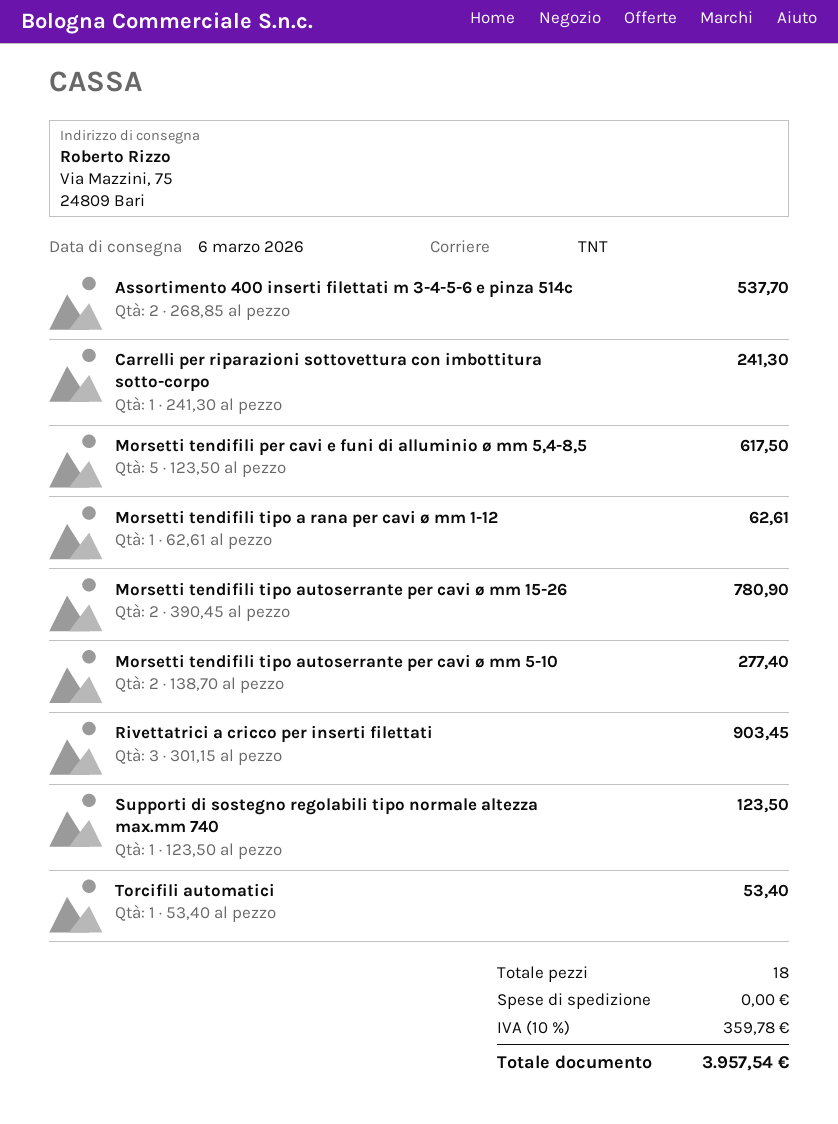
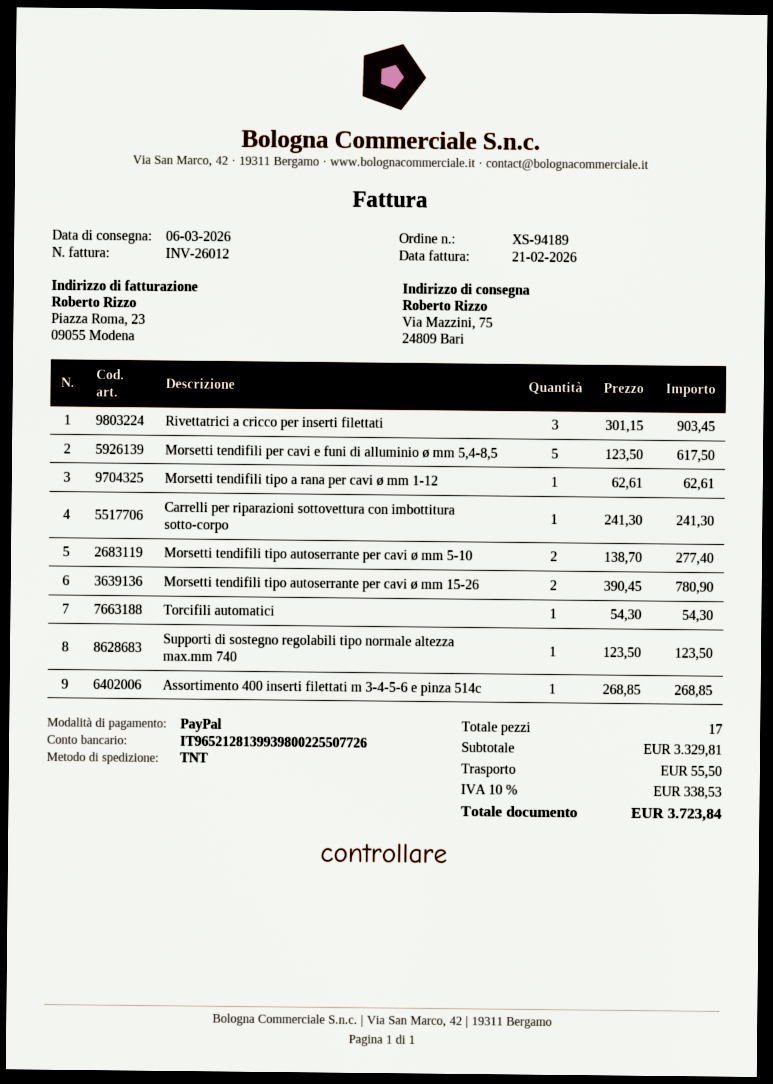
Assortimento 400 inserti filettati m 3-4-5-6 e pinza 514c: 2 x 268.85 = 537.70 -> 1 x 268.85 = 268.85
Torcifili automatici: 1 x 53.40 = 53.40 -> 1 x 54.30 = 54.30
total quantity: 18 -> 17
shipping: 0.00 -> 55.50
tax: 10% = 359.78 -> 10% = 338.53
total: 3957.54 -> 3723.84

